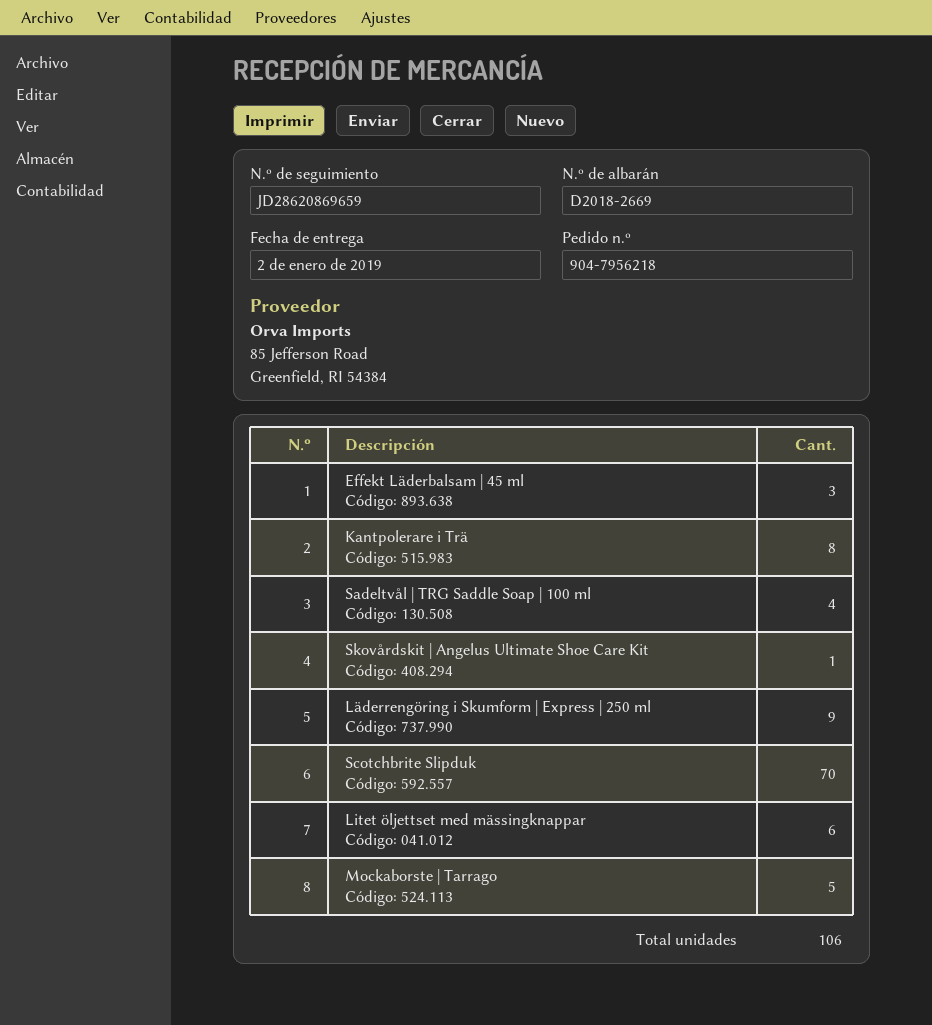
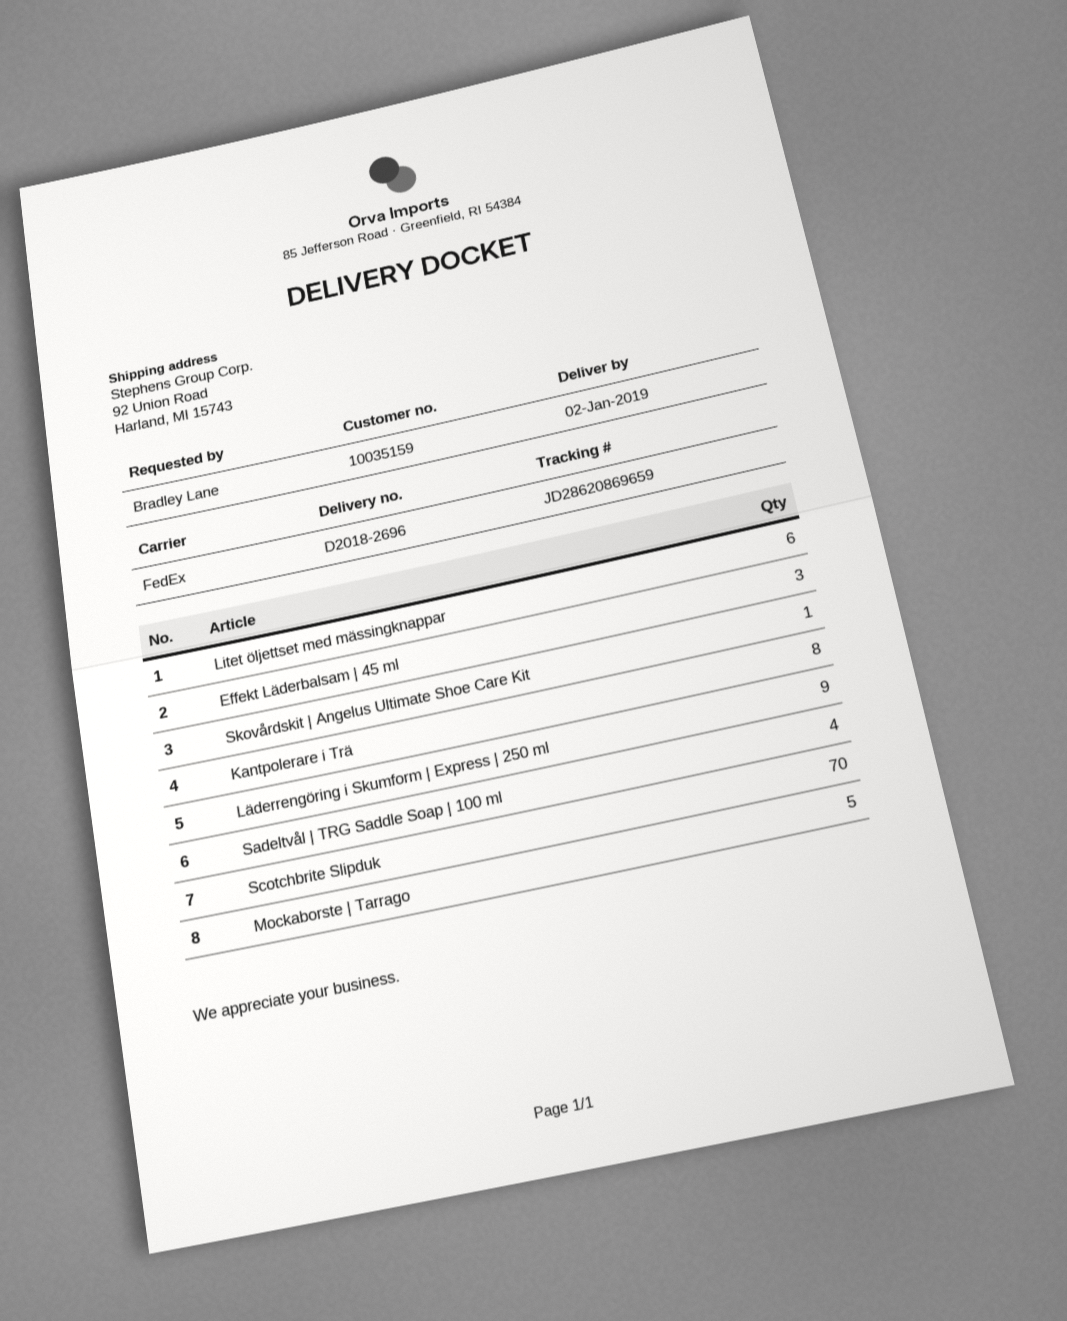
delivery note number: D2018-2669 -> D2018-2696

